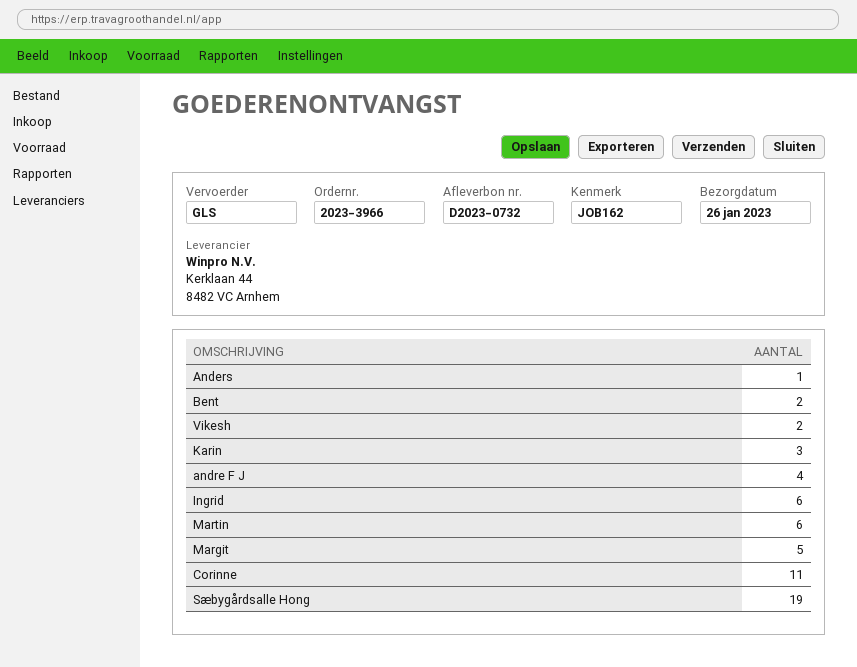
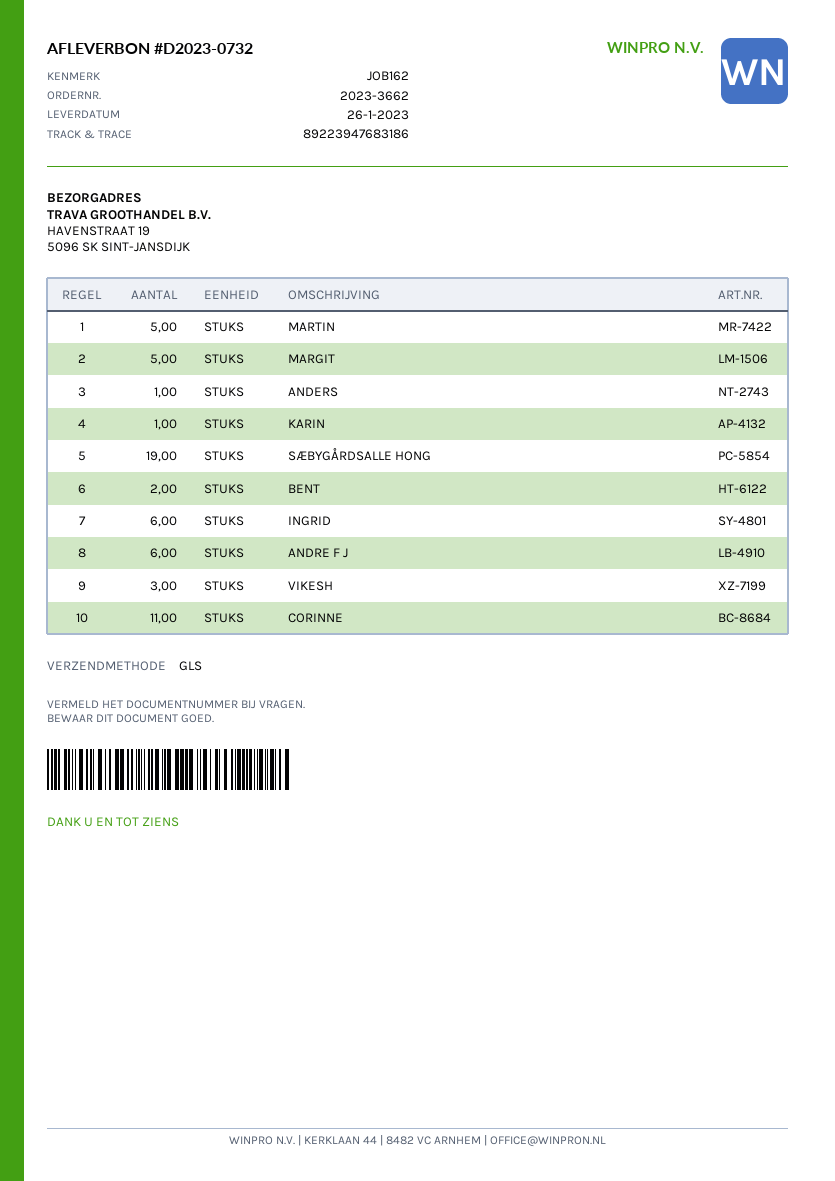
order number: 2023-3966 -> 2023-3662
Vikesh: 2 -> 3
Karin: 3 -> 1
andre F J: 4 -> 6
Martin: 6 -> 5

